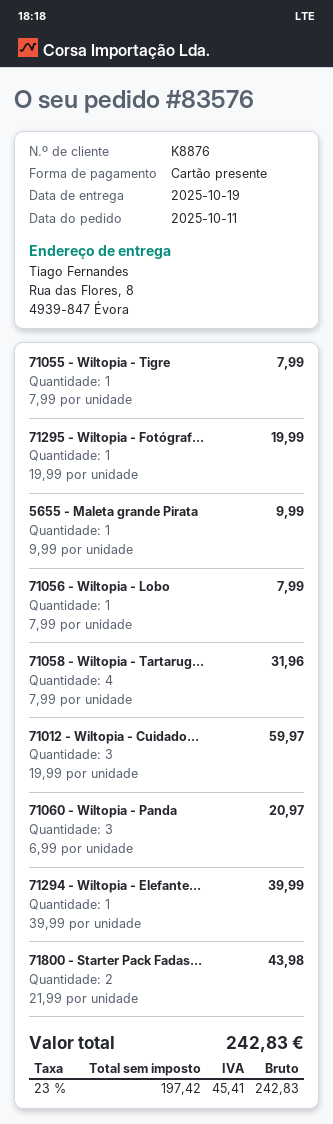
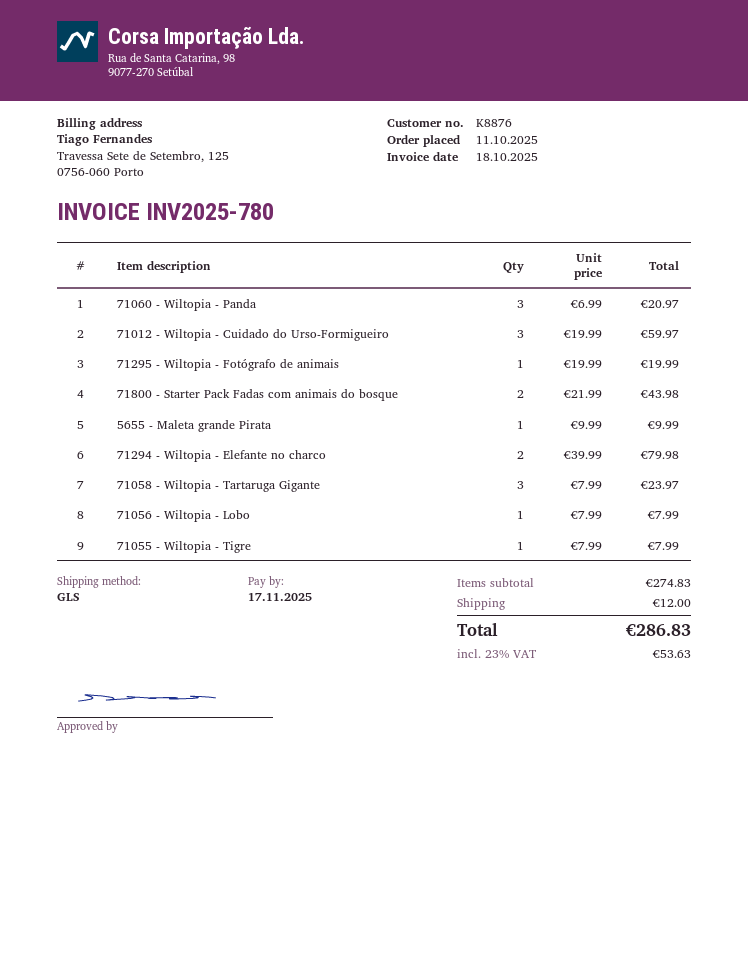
71058 - Wiltopia - Tartarug...: 4 x 7.99 = 31.96 -> 3 x 7.99 = 23.97
71294 - Wiltopia - Elefante...: 1 x 39.99 = 39.99 -> 2 x 39.99 = 79.98
shipping: none -> 12.00
tax: 23% = 45.41 -> 23% = 53.63
total: 242.83 -> 286.83

